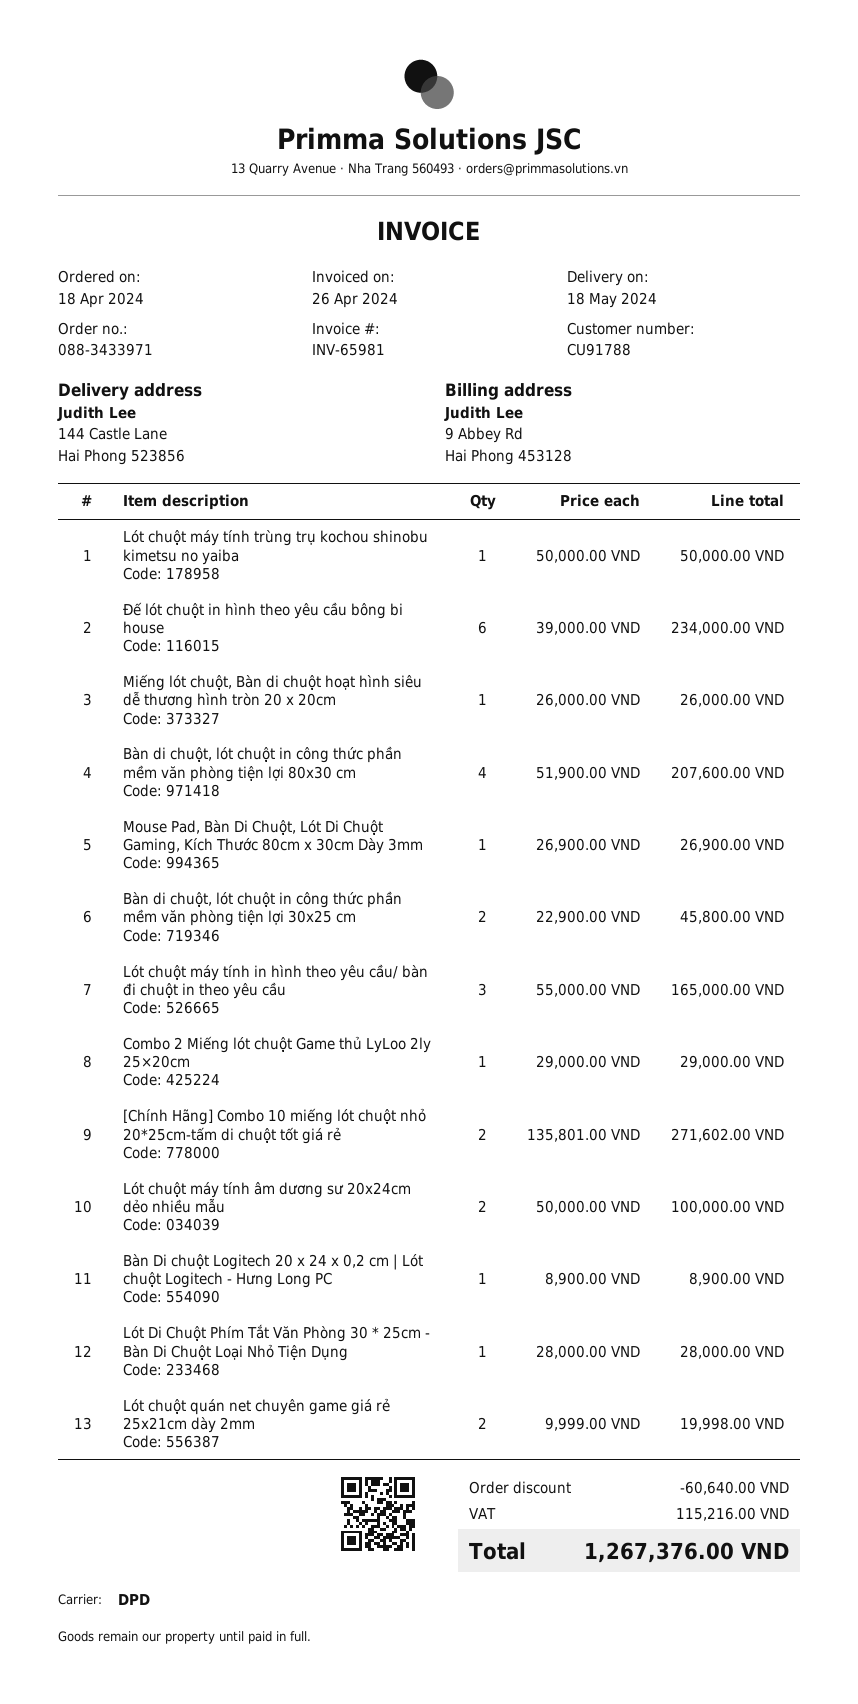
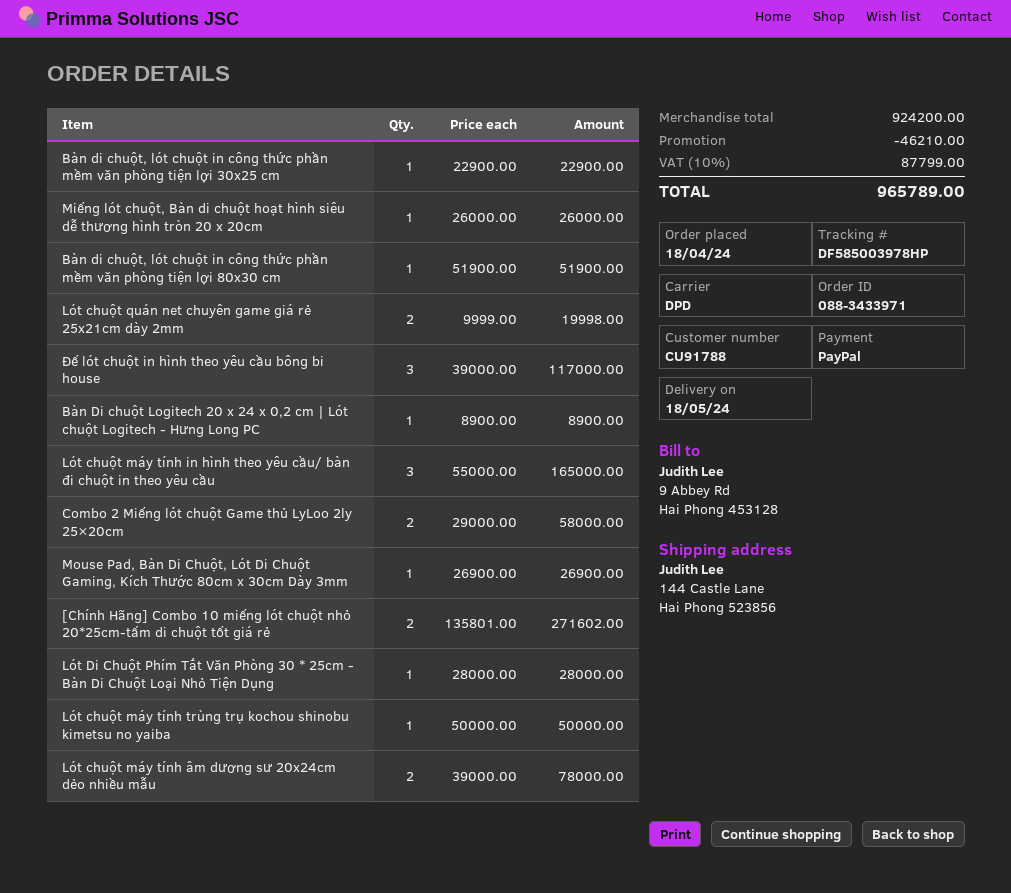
Đế lót chuột in hình theo yêu cầu bông bi house: 6 x 39000.00 = 234000.00 -> 3 x 39000.00 = 117000.00
Bàn di chuột, lót chuột in công thức phần mềm văn phòng tiện lợi 80x30 cm: 4 x 51900.00 = 207600.00 -> 1 x 51900.00 = 51900.00
Bàn di chuột, lót chuột in công thức phần mềm văn phòng tiện lợi 30x25 cm: 2 x 22900.00 = 45800.00 -> 1 x 22900.00 = 22900.00
Combo 2 Miếng lót chuột Game thủ LyLoo 2ly 25×20cm: 1 x 29000.00 = 29000.00 -> 2 x 29000.00 = 58000.00
Lót chuột máy tính âm dương sư 20x24cm dẻo nhiều mẫu: 2 x 50000.00 = 100000.00 -> 2 x 39000.00 = 78000.00
discount: 60640.00 -> 46210.00
tax: 115216.00 -> 87799.00
total: 1267376.00 -> 965789.00

